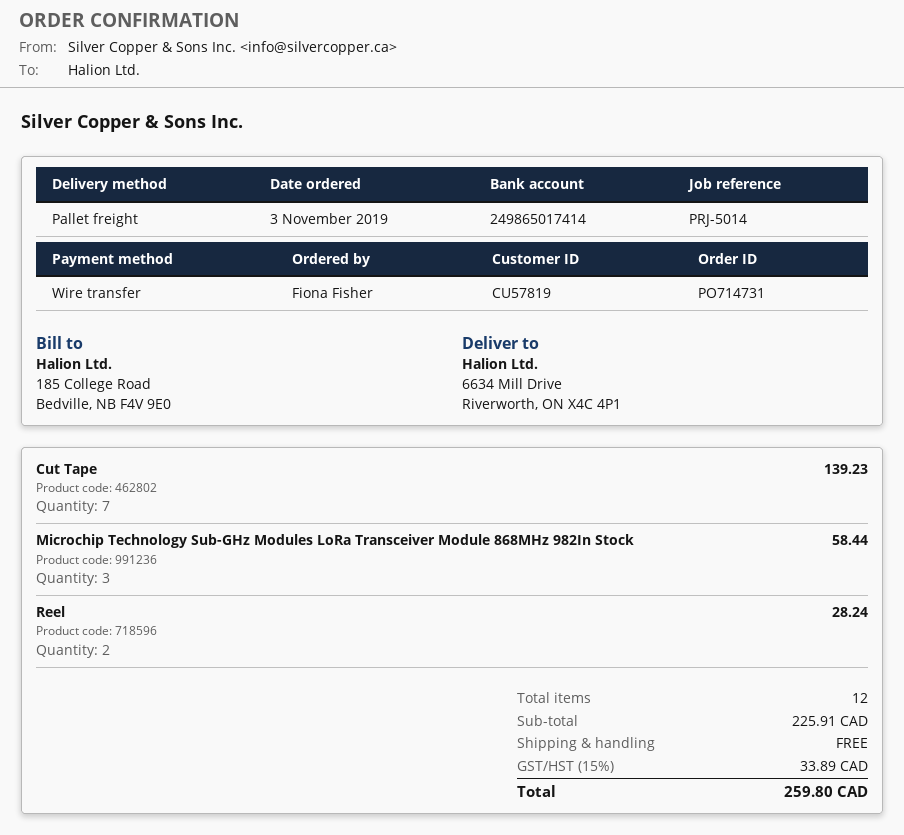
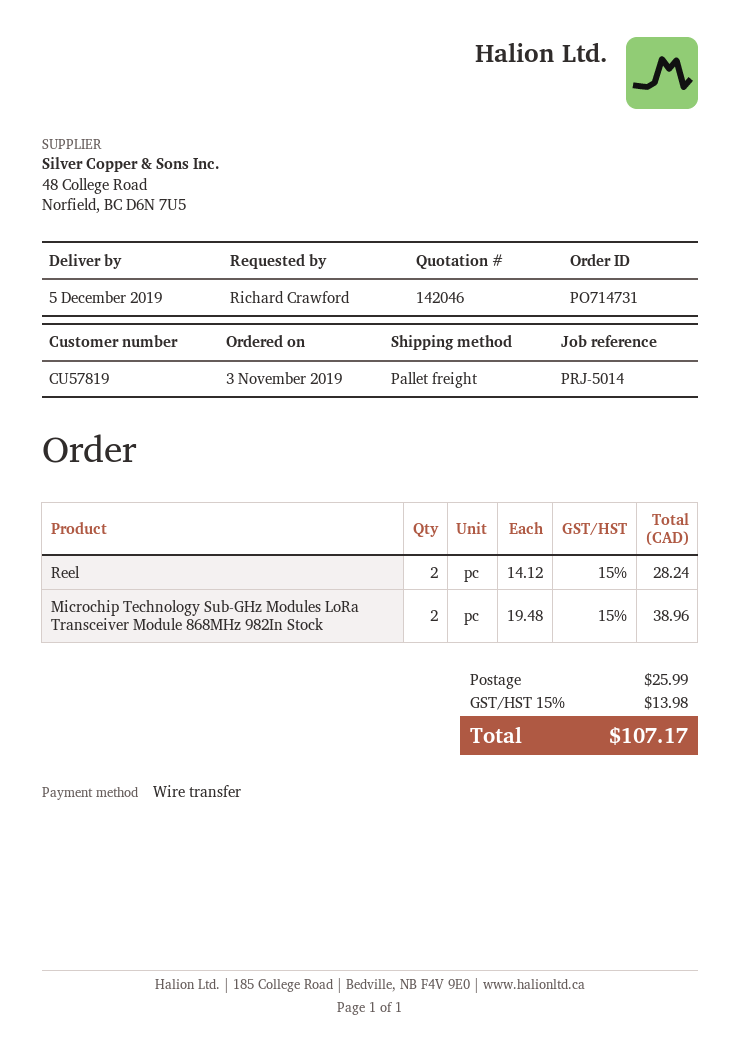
ordered by: Fiona Fisher -> Richard Crawford
Cut Tape: 7 for 139.23 -> none
Microchip Technology Sub-GHz Modules LoRa Transceiver Module 868MHz 982In Stock: 3 for 58.44 -> 2 for 38.96
shipping: 0.00 -> 25.99
tax: 15% = 33.89 -> 15% = 13.98
total: 259.80 -> 107.17

